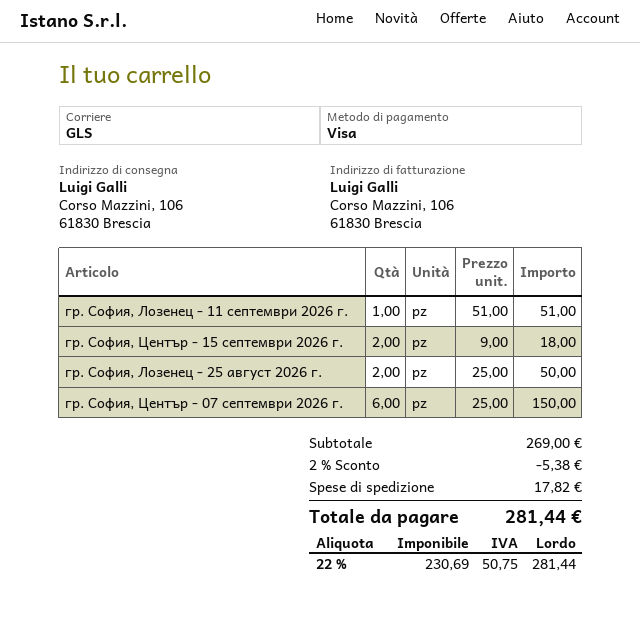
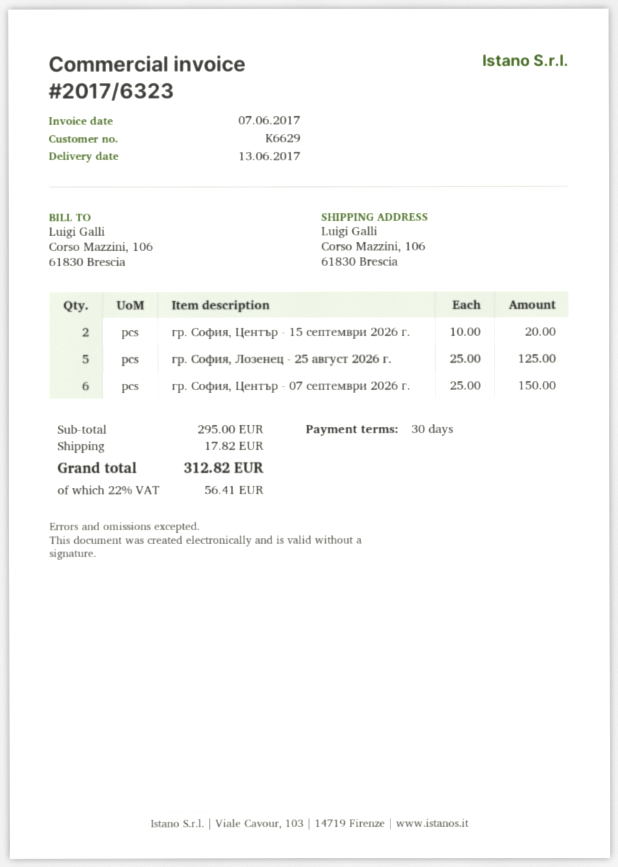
гр. София, Лозенец - 11 септември 2026 г.: 1 x 51.00 = 51.00 -> none
гр. София, Център - 15 септември 2026 г.: 2 x 9.00 = 18.00 -> 2 x 10.00 = 20.00
гр. София, Лозенец - 25 август 2026 г.: 2 x 25.00 = 50.00 -> 5 x 25.00 = 125.00
subtotal: 269.00 -> 295.00
discount: 2% = 5.38 -> none
tax: 22% = 50.75 -> 22% = 56.41
total: 281.44 -> 312.82

